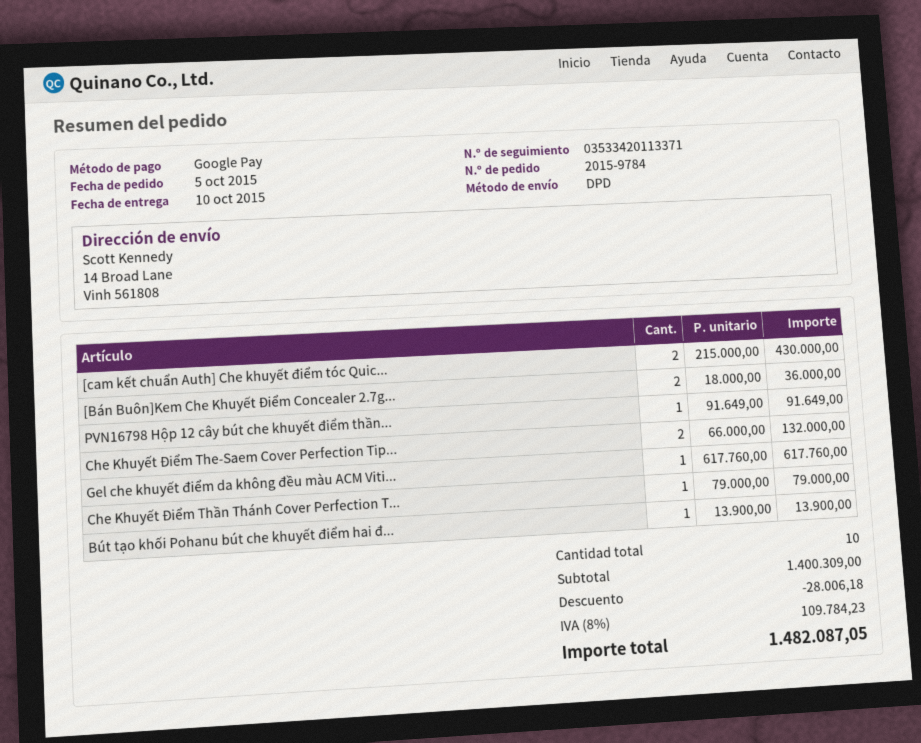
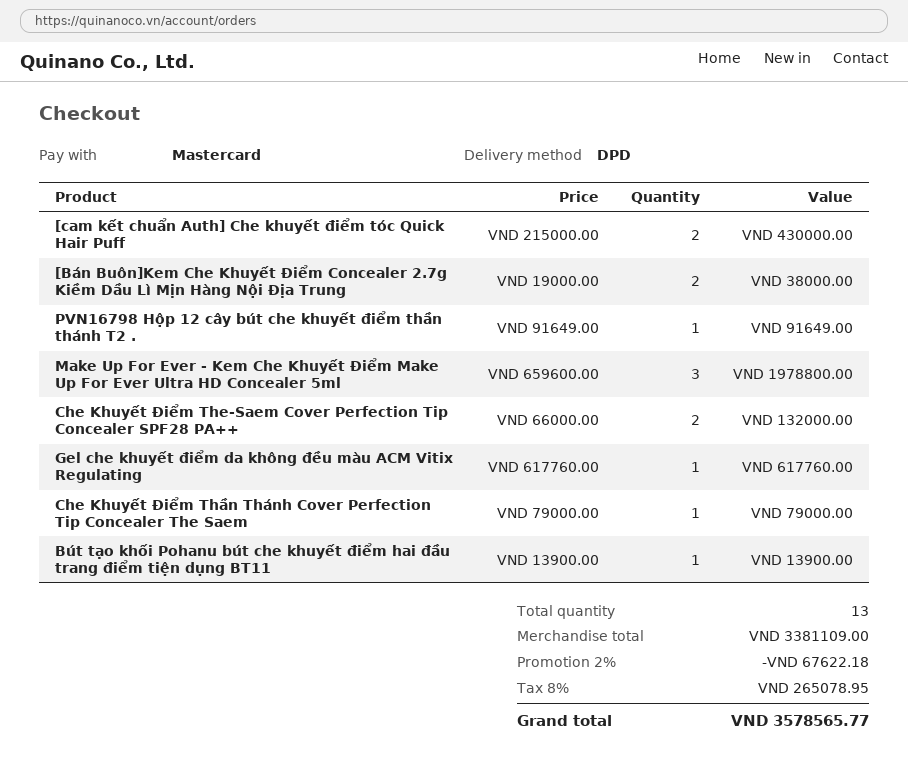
payment method: Google Pay -> Mastercard
[Bán Buôn]Kem Che Khuyết Điểm Concealer 2.7g...: 2 x 18000.00 = 36000.00 -> 2 x 19000.00 = 38000.00
Make Up For Ever - Kem Che Khuyết Điểm Make Up For Ever Ultra HD Concealer 5ml: none -> 3 x 659600.00 = 1978800.00
total quantity: 10 -> 13
subtotal: 1400309.00 -> 3381109.00
discount: 28006.18 -> 67622.18
tax: 8% = 109784.23 -> 8% = 265078.95
total: 1482087.05 -> 3578565.77

